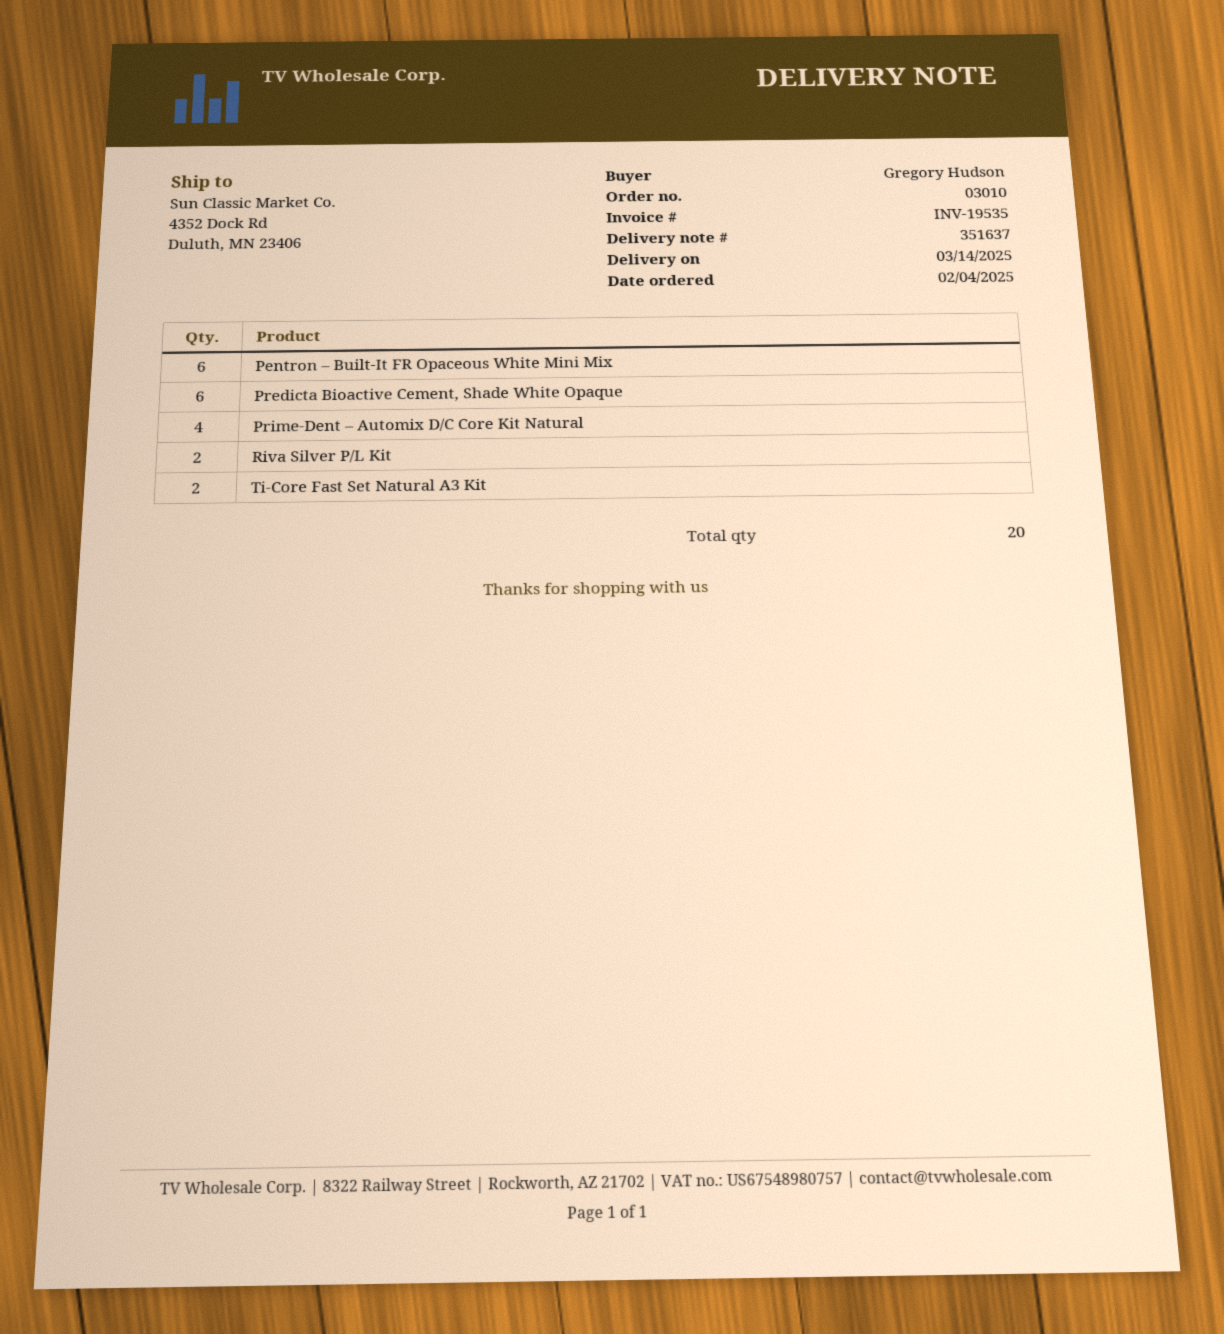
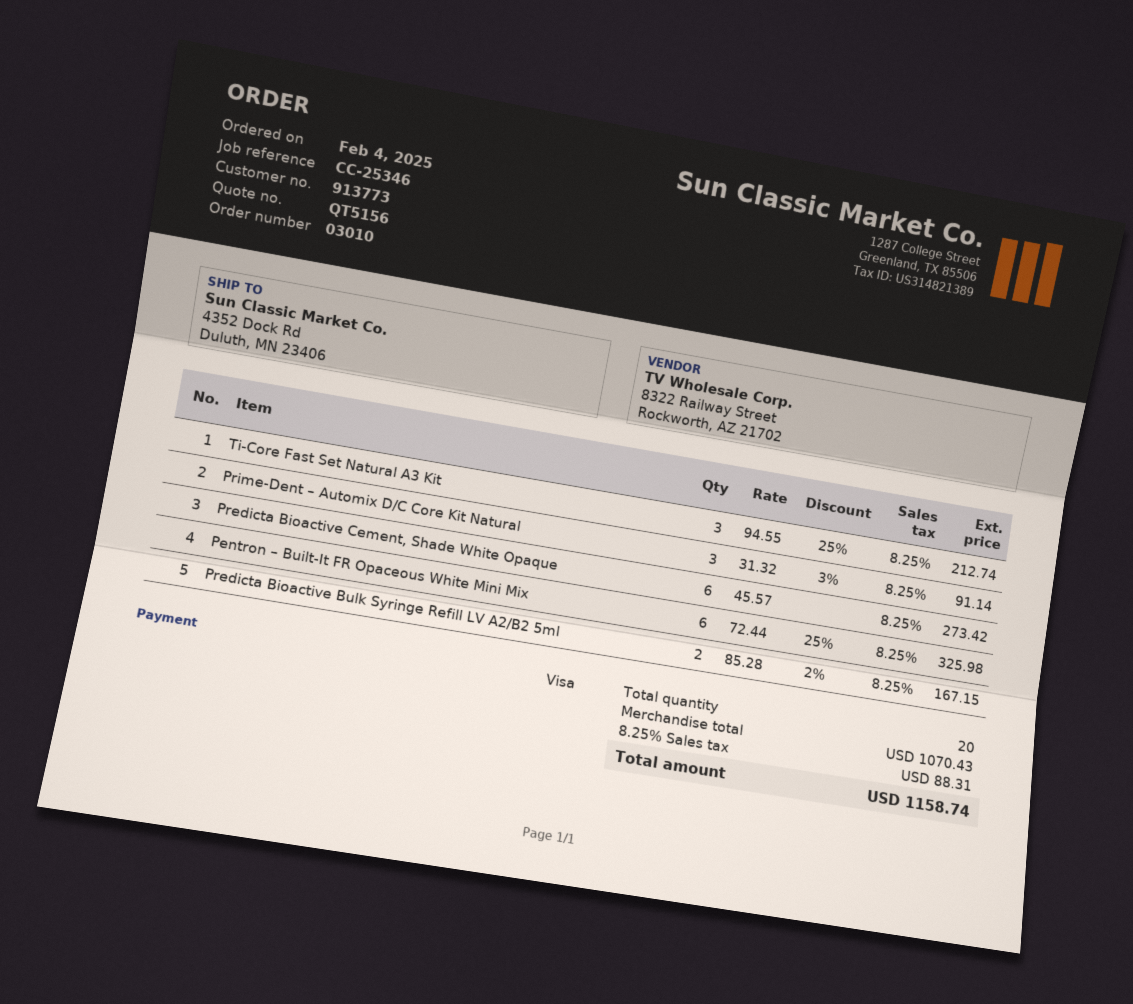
Prime-Dent – Automix D/C Core Kit Natural: 4 -> 3
Riva Silver P/L Kit: 2 -> none
Ti-Core Fast Set Natural A3 Kit: 2 -> 3
Predicta Bioactive Bulk Syringe Refill LV A2/B2 5ml: none -> 2

